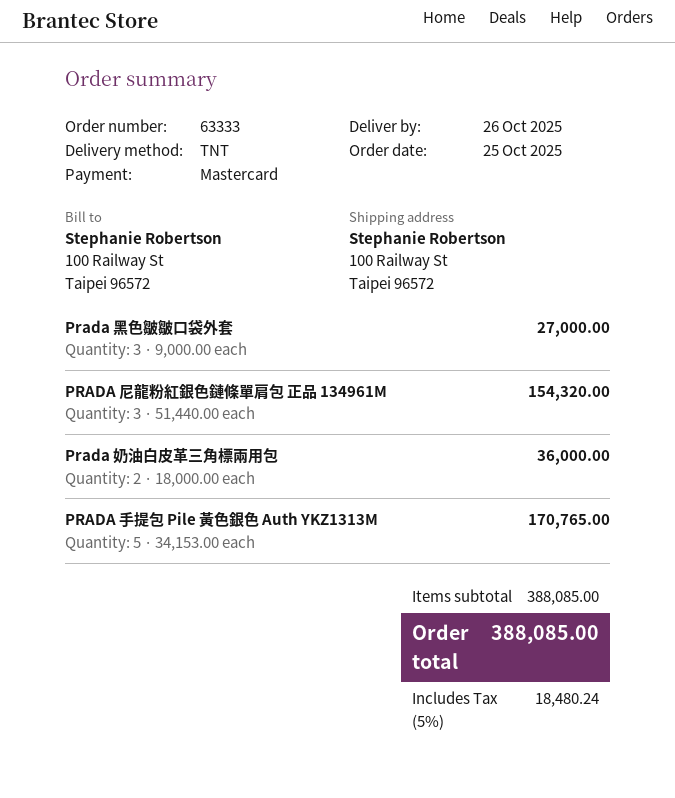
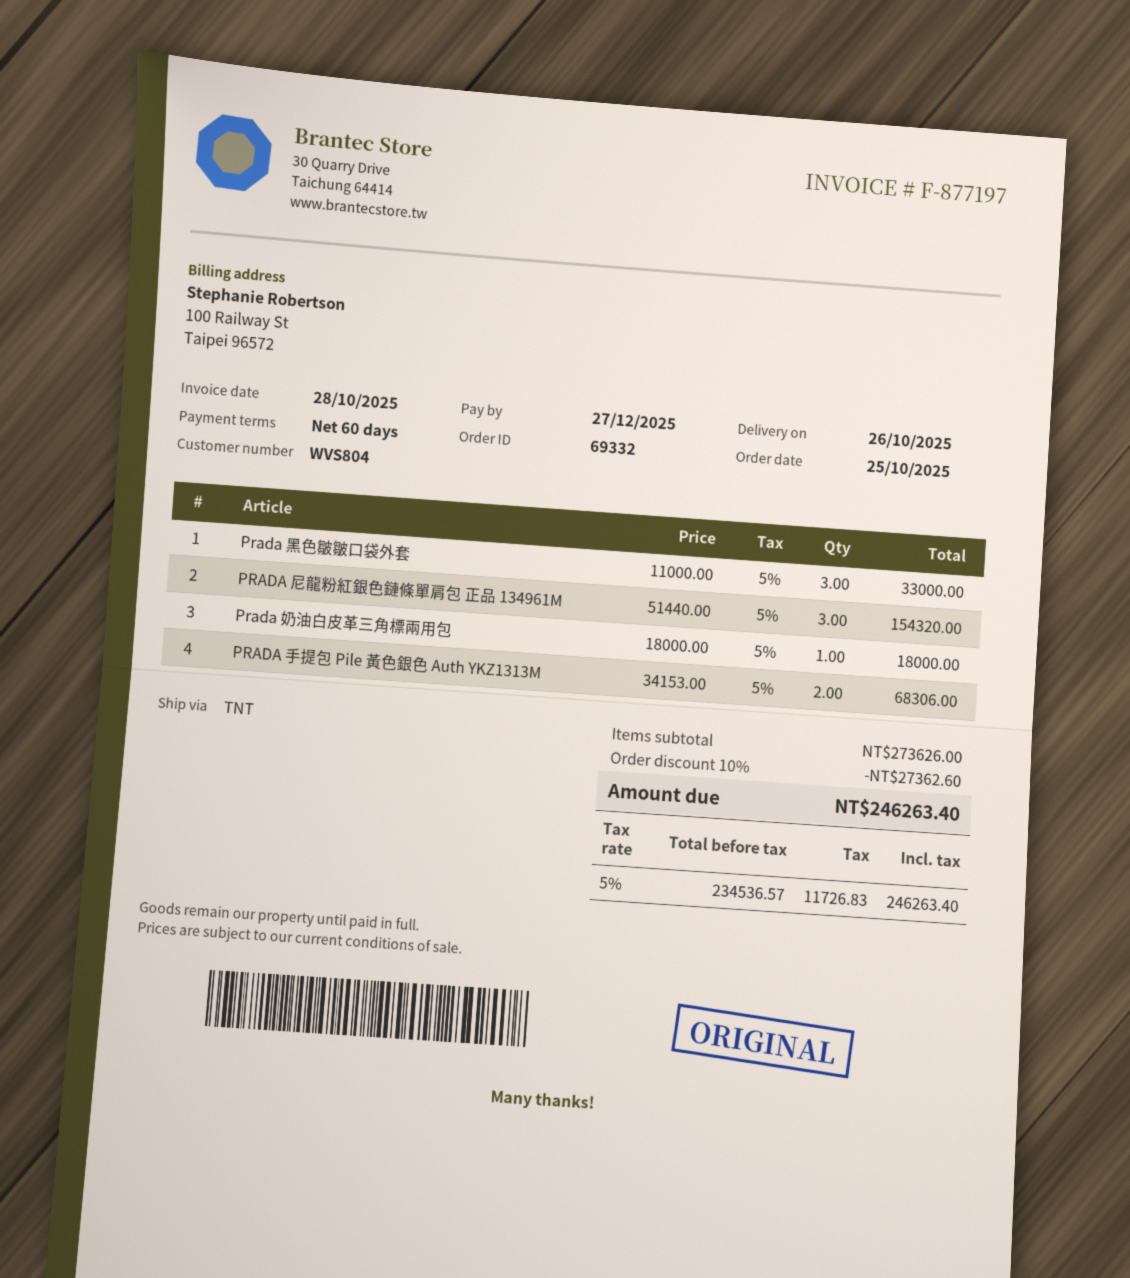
order number: 63333 -> 69332
Prada 黑色皺皺口袋外套: 3 x 9000.00 = 27000.00 -> 3 x 11000.00 = 33000.00
Prada 奶油白皮革三角標兩用包: 2 x 18000.00 = 36000.00 -> 1 x 18000.00 = 18000.00
PRADA 手提包 Pile 黃色銀色 Auth YKZ1313M: 5 x 34153.00 = 170765.00 -> 2 x 34153.00 = 68306.00
subtotal: 388085.00 -> 273626.00
discount: none -> 10% = 27362.60
tax: 5% = 18480.24 -> 5% = 11726.83
total: 388085.00 -> 246263.40

